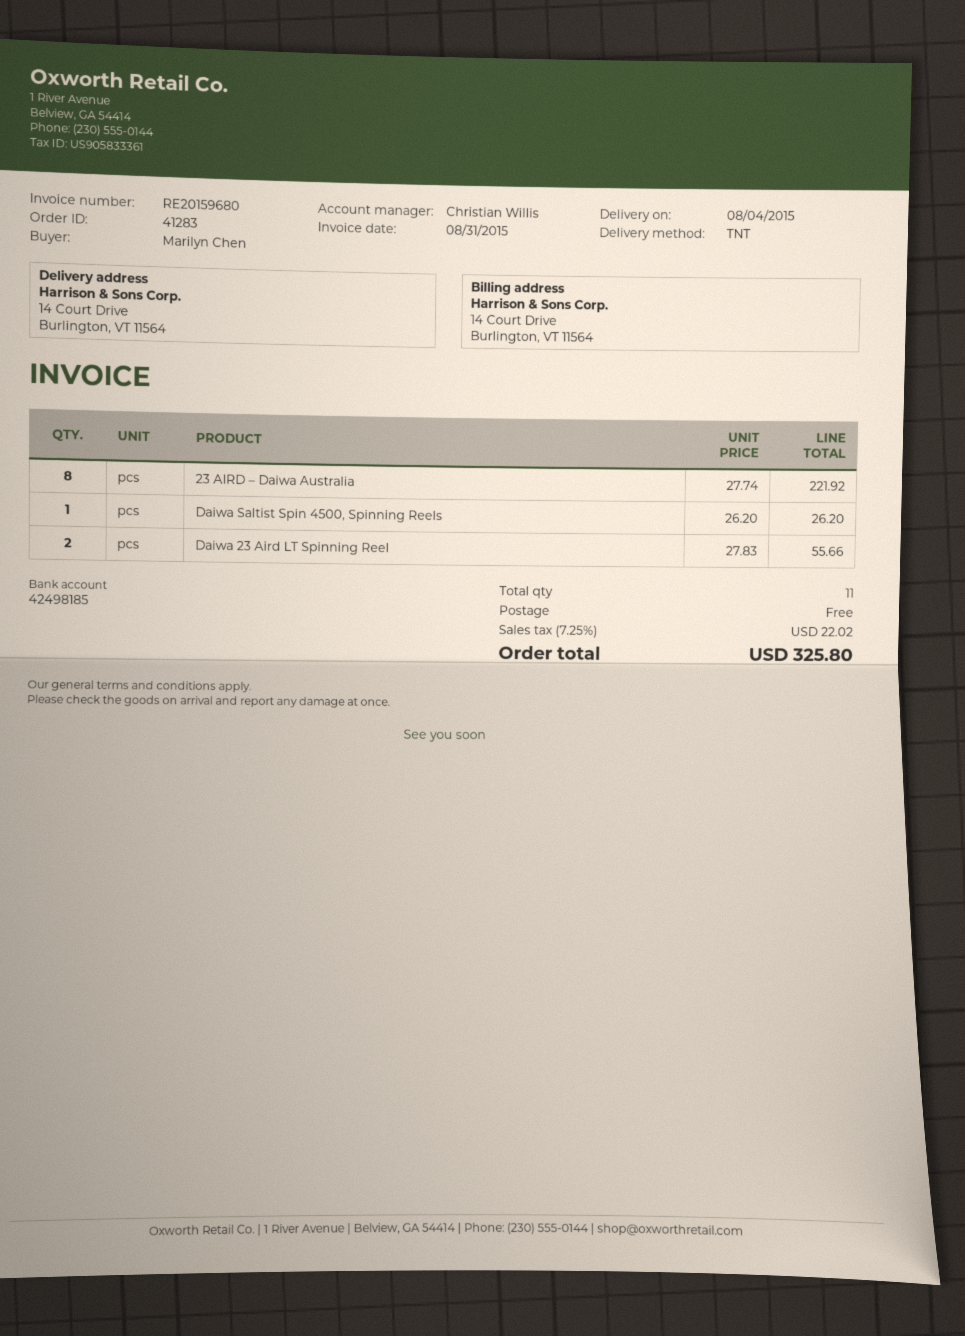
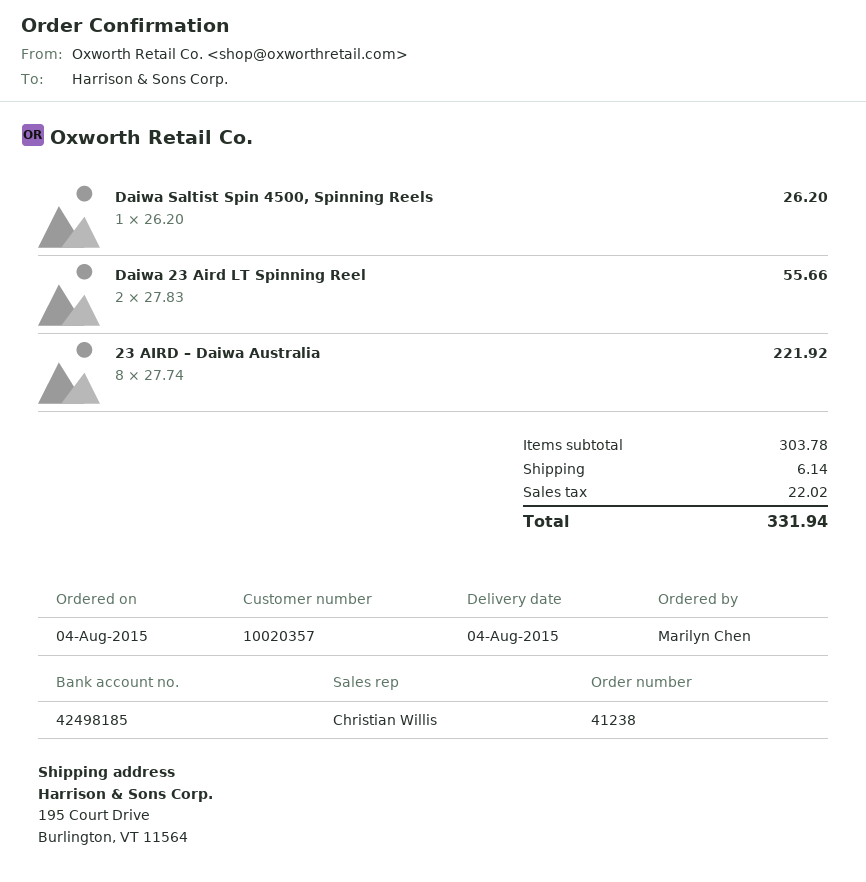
order number: 41283 -> 41238
ship to: 14 Court Drive, Burlington, VT 11564 -> 195 Court Drive, Burlington, VT 11564
shipping: 0.00 -> 6.14
total: 325.80 -> 331.94

